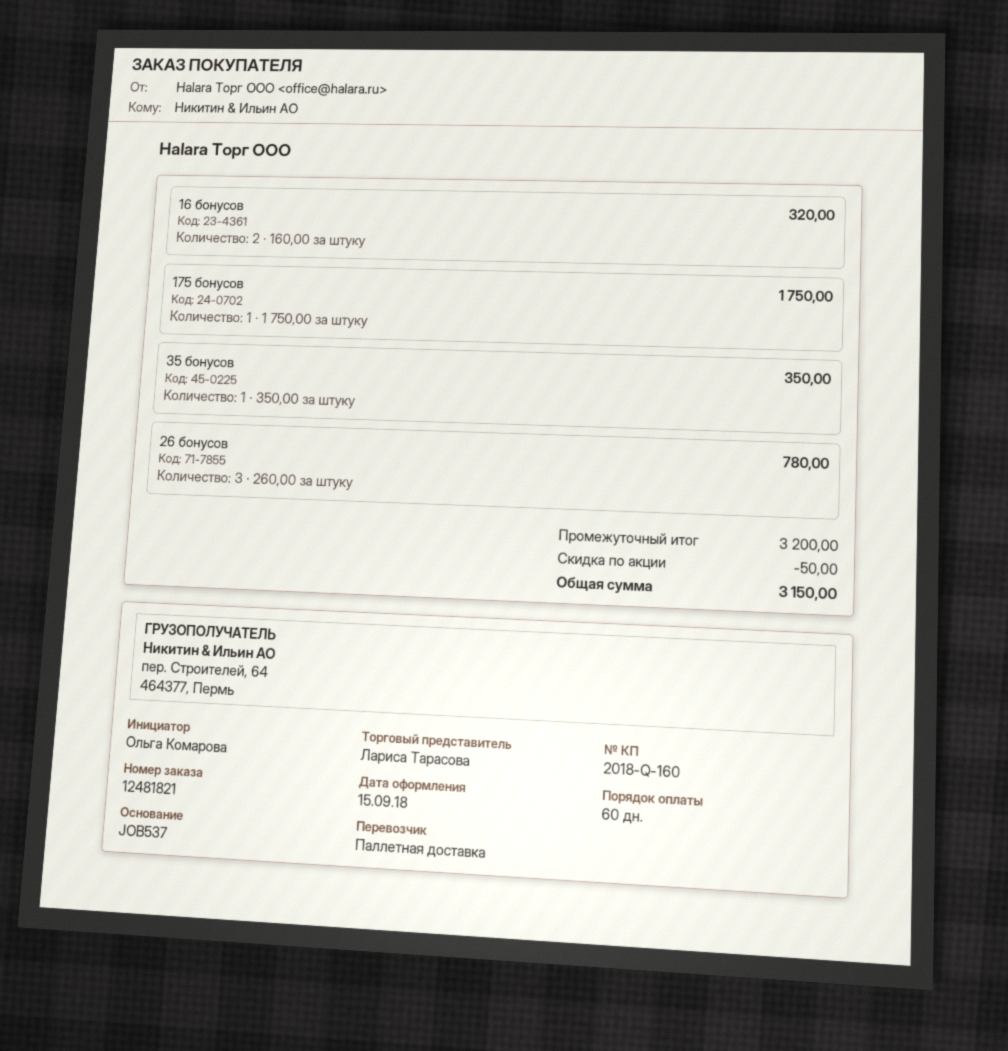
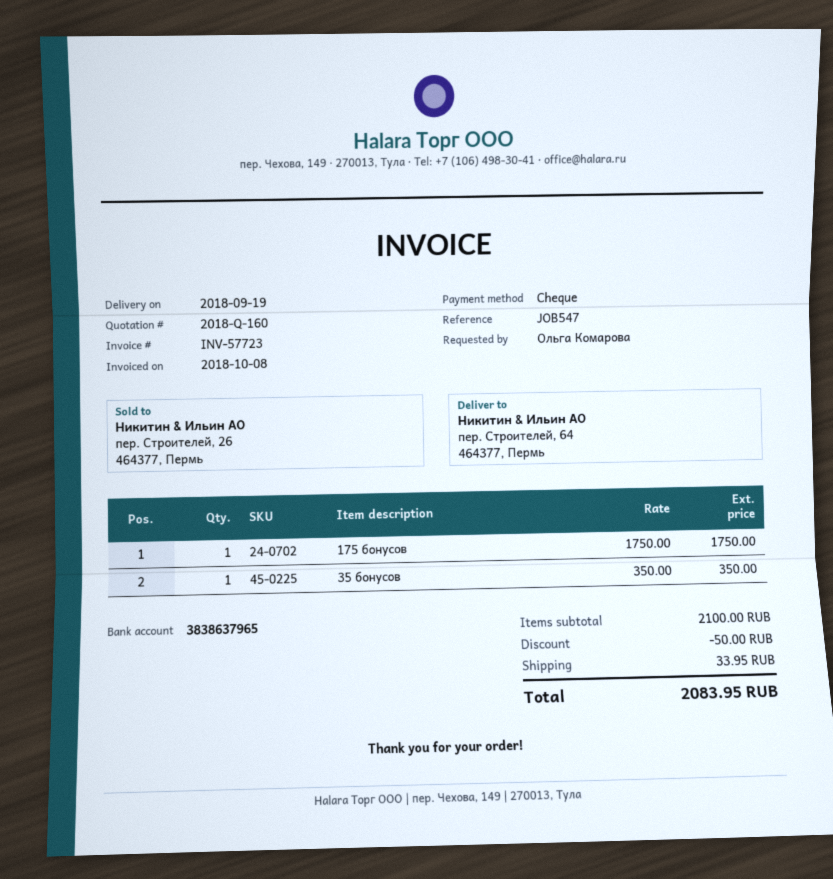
reference: JOB537 -> JOB547
16 бонусов: 2 x 160.00 = 320.00 -> none
26 бонусов: 3 x 260.00 = 780.00 -> none
subtotal: 3200.00 -> 2100.00
shipping: none -> 33.95
total: 3150.00 -> 2083.95

